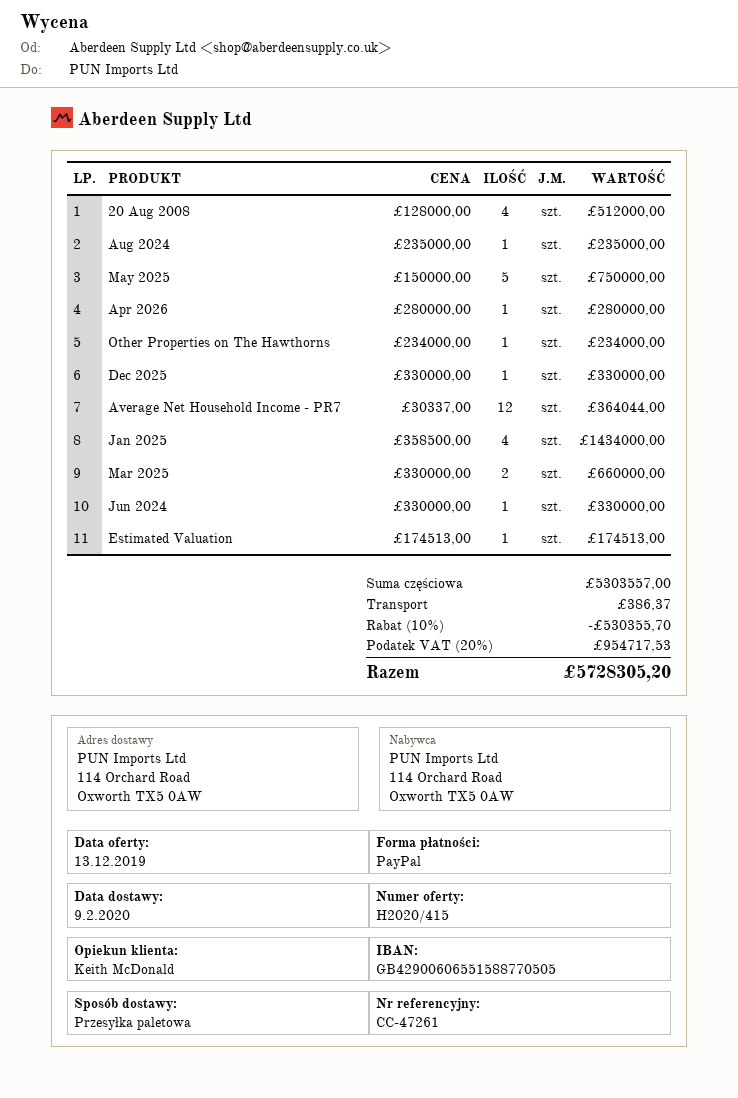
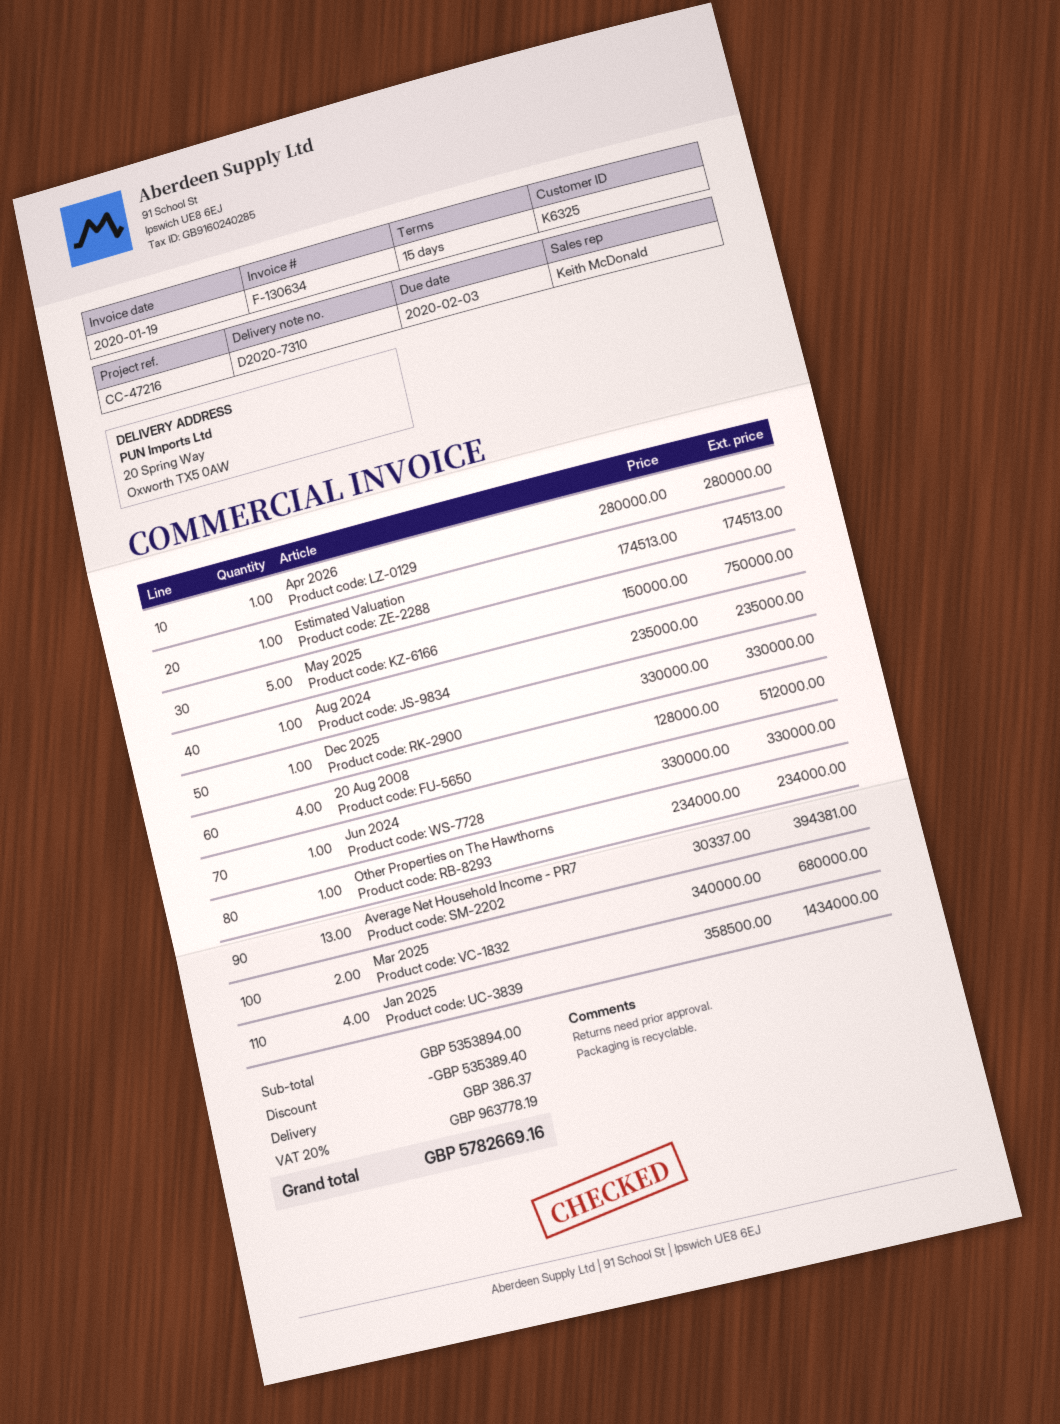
reference: CC-47261 -> CC-47216
ship to: 114 Orchard Road, Oxworth TX5 0AW -> 20 Spring Way, Oxworth TX5 0AW
Average Net Household Income - PR7: 12 x 30337.00 = 364044.00 -> 13 x 30337.00 = 394381.00
Mar 2025: 2 x 330000.00 = 660000.00 -> 2 x 340000.00 = 680000.00
subtotal: 5303557.00 -> 5353894.00
discount: 530355.70 -> 535389.40
tax: 20% = 954717.53 -> 20% = 963778.19
total: 5728305.20 -> 5782669.16

